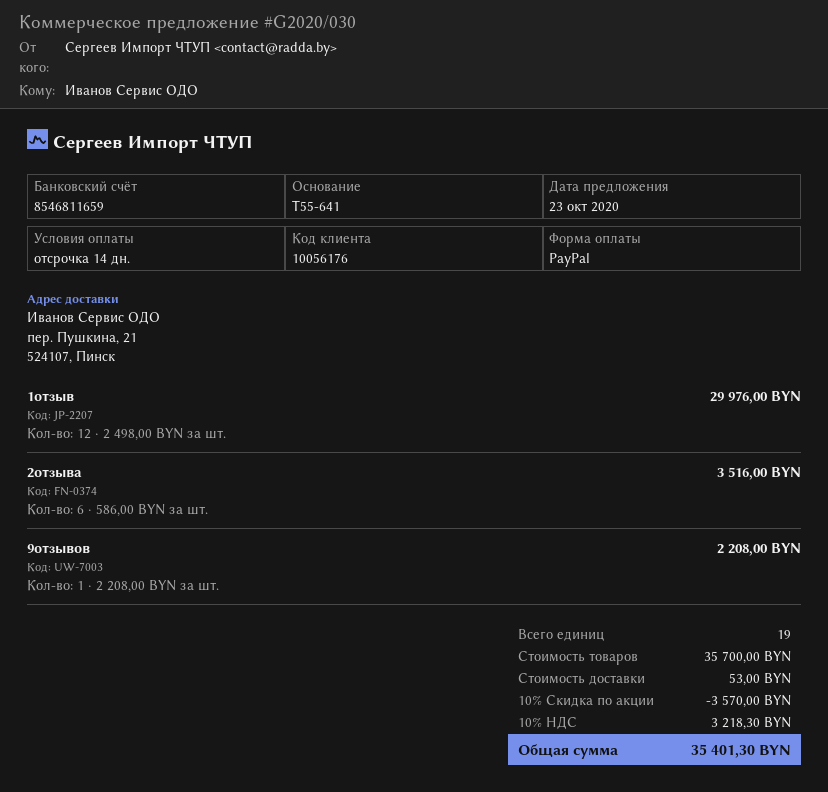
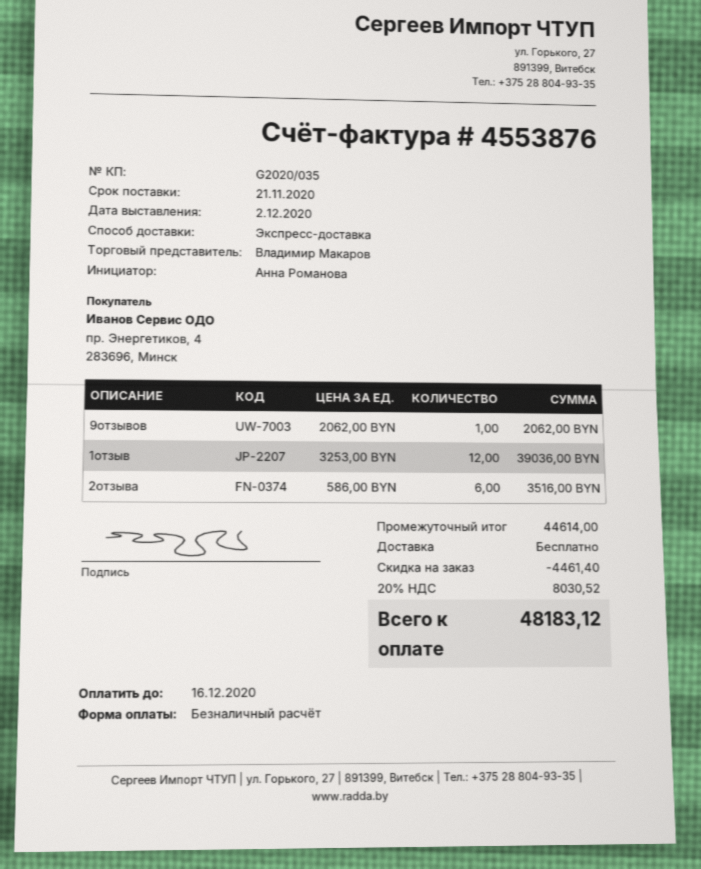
quote number: G2020/030 -> G2020/035
payment method: PayPal -> bank transfer
1отзыв: 12 x 2498.00 = 29976.00 -> 12 x 3253.00 = 39036.00
9отзывов: 1 x 2208.00 = 2208.00 -> 1 x 2062.00 = 2062.00
subtotal: 35700.00 -> 44614.00
discount: 3570.00 -> 4461.40
shipping: 53.00 -> 0.00
tax: 10% = 3218.30 -> 20% = 8030.52
total: 35401.30 -> 48183.12

